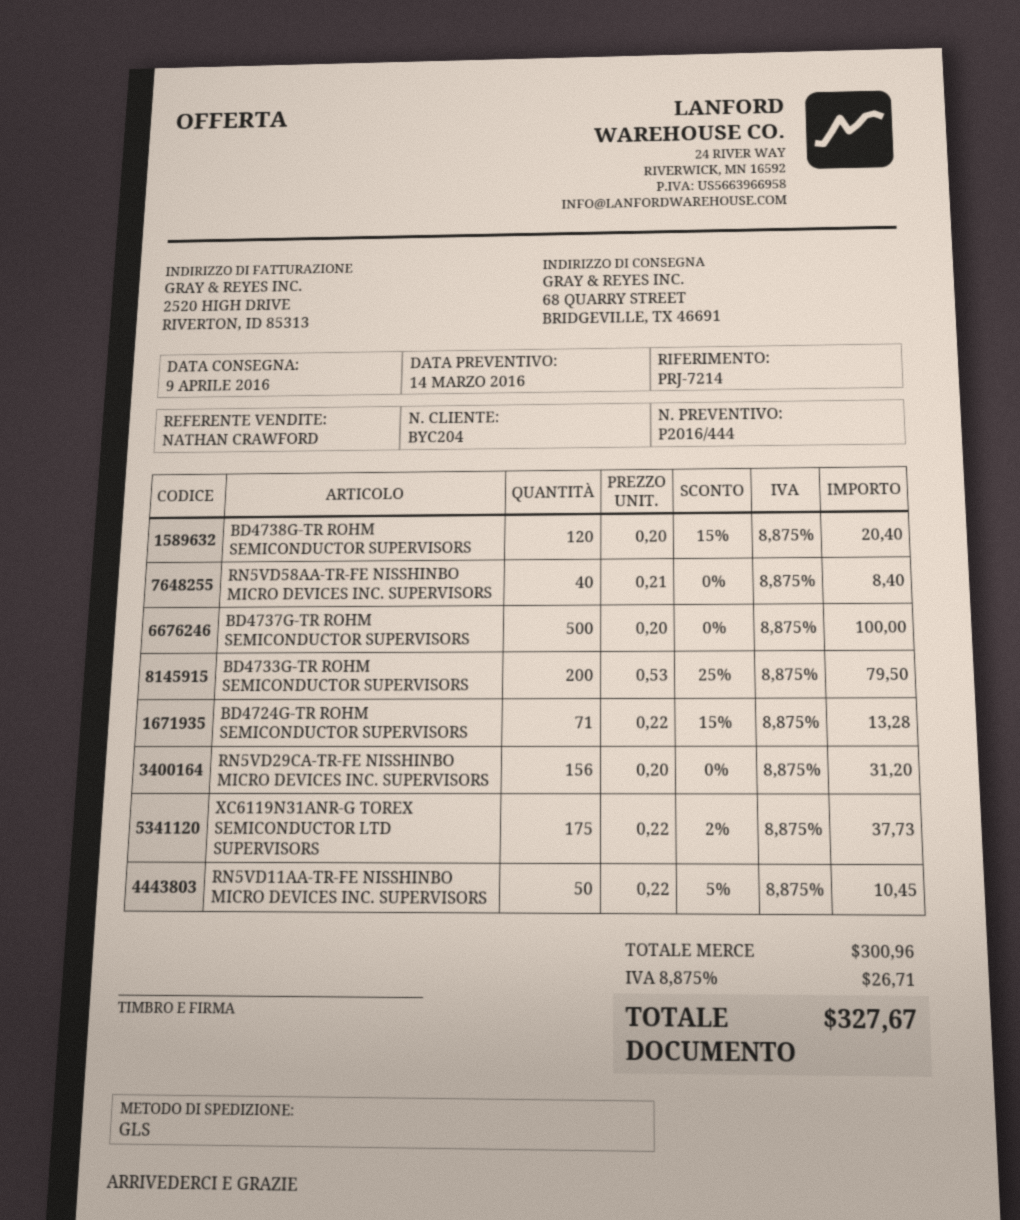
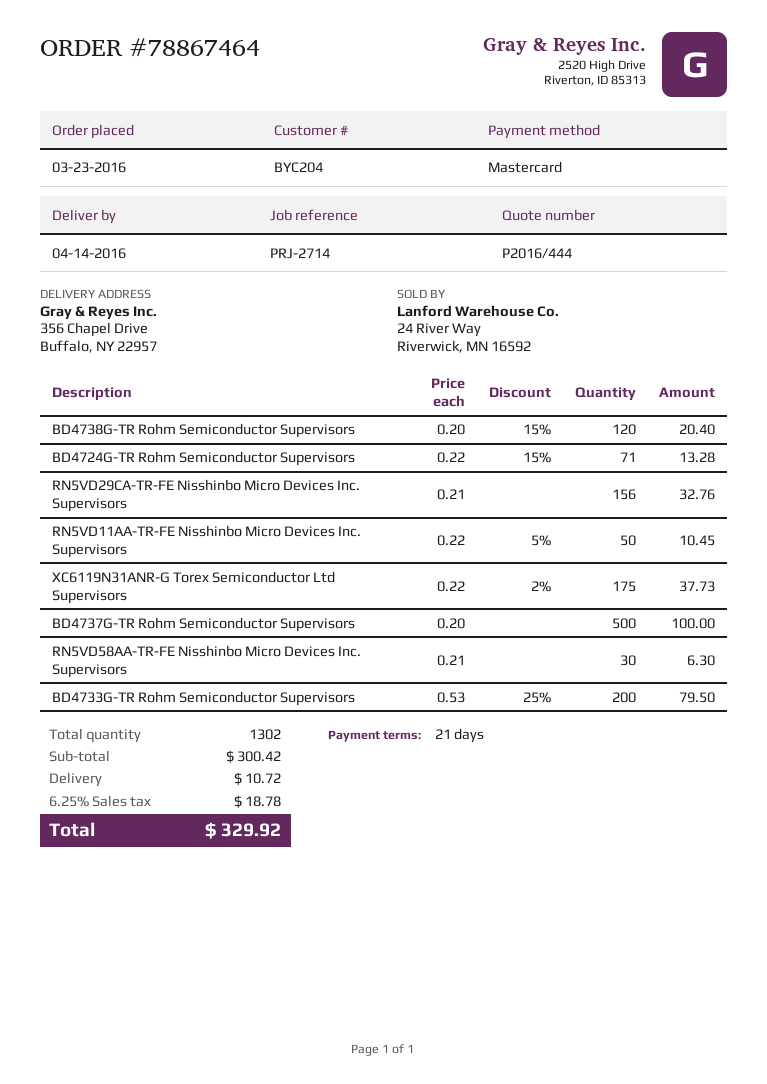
delivery date: 2016-04-09 -> 2016-04-14
reference: PRJ-7214 -> PRJ-2714
ship to: 68 QUARRY STREET, BRIDGEVILLE, TX 46691 -> 356 Chapel Drive, Buffalo, NY 22957
RN5VD58AA-TR-FE NISSHINBO MICRO DEVICES INC. SUPERVISORS: 40 x 0.21 = 8.40 -> 30 x 0.21 = 6.30
RN5VD29CA-TR-FE NISSHINBO MICRO DEVICES INC. SUPERVISORS: 156 x 0.20 = 31.20 -> 156 x 0.21 = 32.76
subtotal: 300.96 -> 300.42
shipping: none -> 10.72
tax: 8.875% = 26.71 -> 6.25% = 18.78
total: 327.67 -> 329.92

